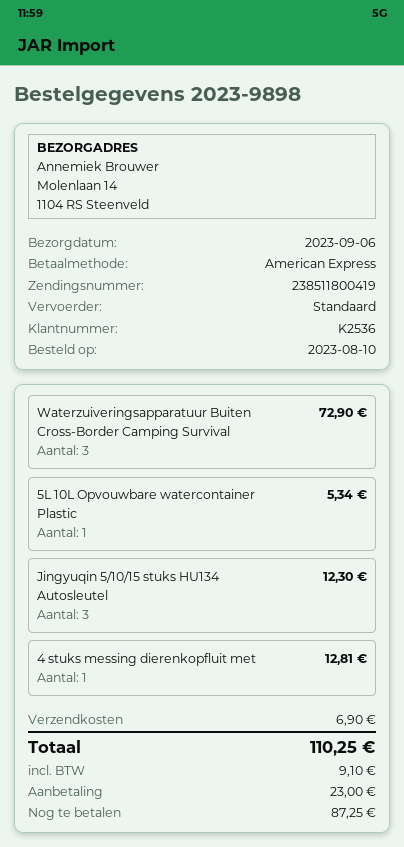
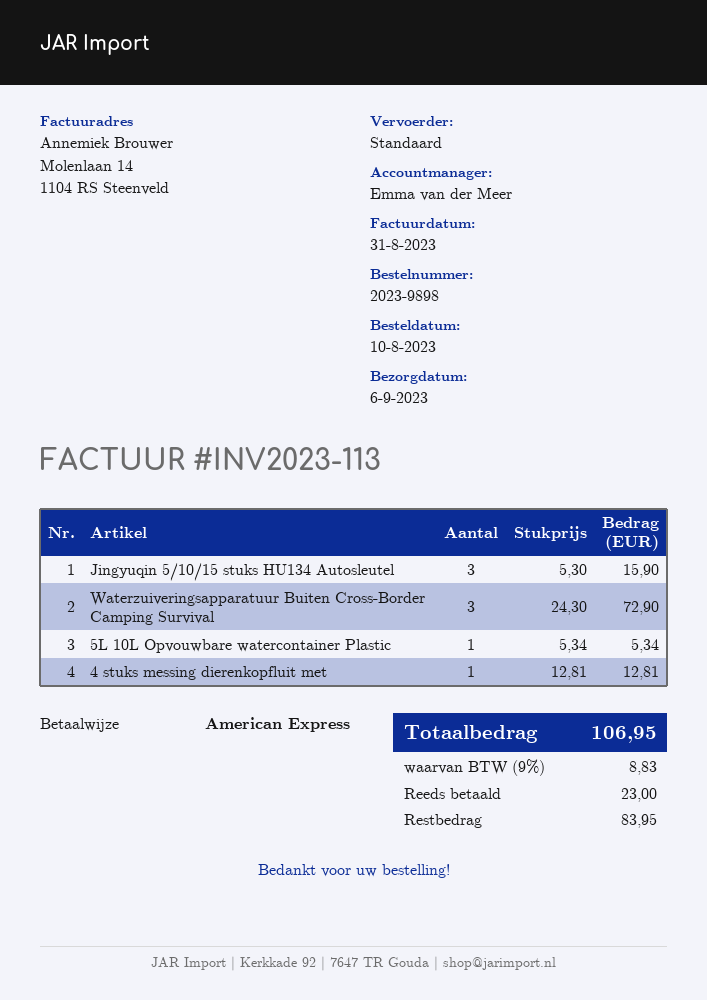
Jingyuqin 5/10/15 stuks HU134 Autosleutel: 3 for 12.30 -> 3 for 15.90
shipping: 6.90 -> none
tax: 9.10 -> 8.83
total: 110.25 -> 106.95
balance: 87.25 -> 83.95

